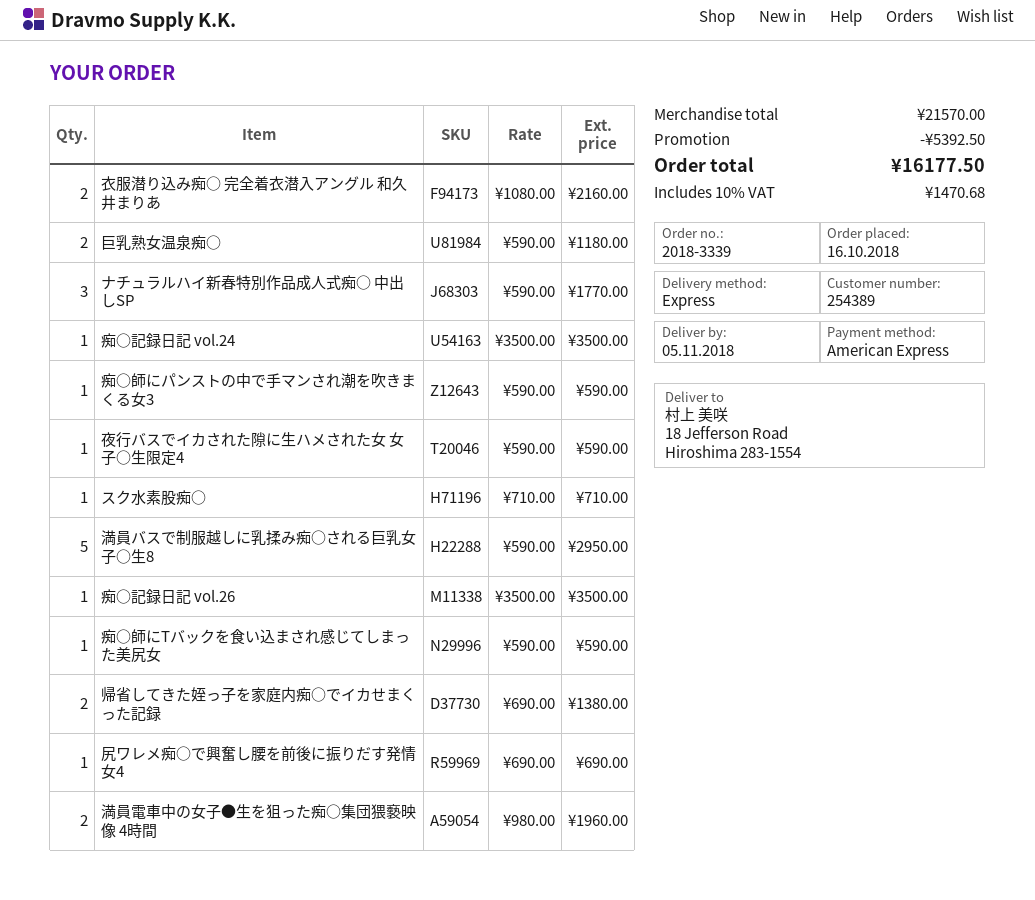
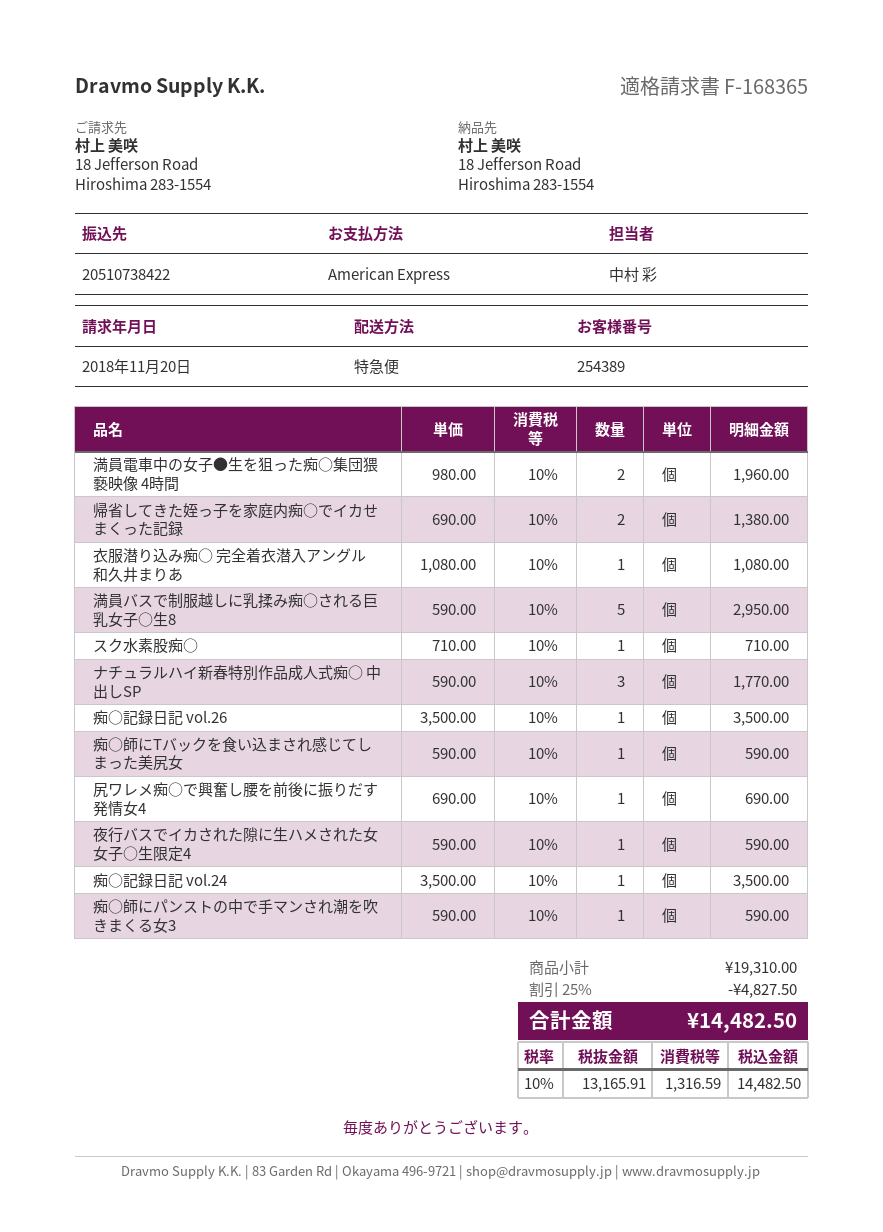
衣服潜り込み痴○ 完全着衣潜入アングル 和久井まりあ: 2 x 1080.00 = 2160.00 -> 1 x 1080.00 = 1080.00
巨乳熟女温泉痴○: 2 x 590.00 = 1180.00 -> none
subtotal: 21570.00 -> 19310.00
discount: 5392.50 -> 4827.50
tax: 10% = 1470.68 -> 10% = 1316.59
total: 16177.50 -> 14482.50

